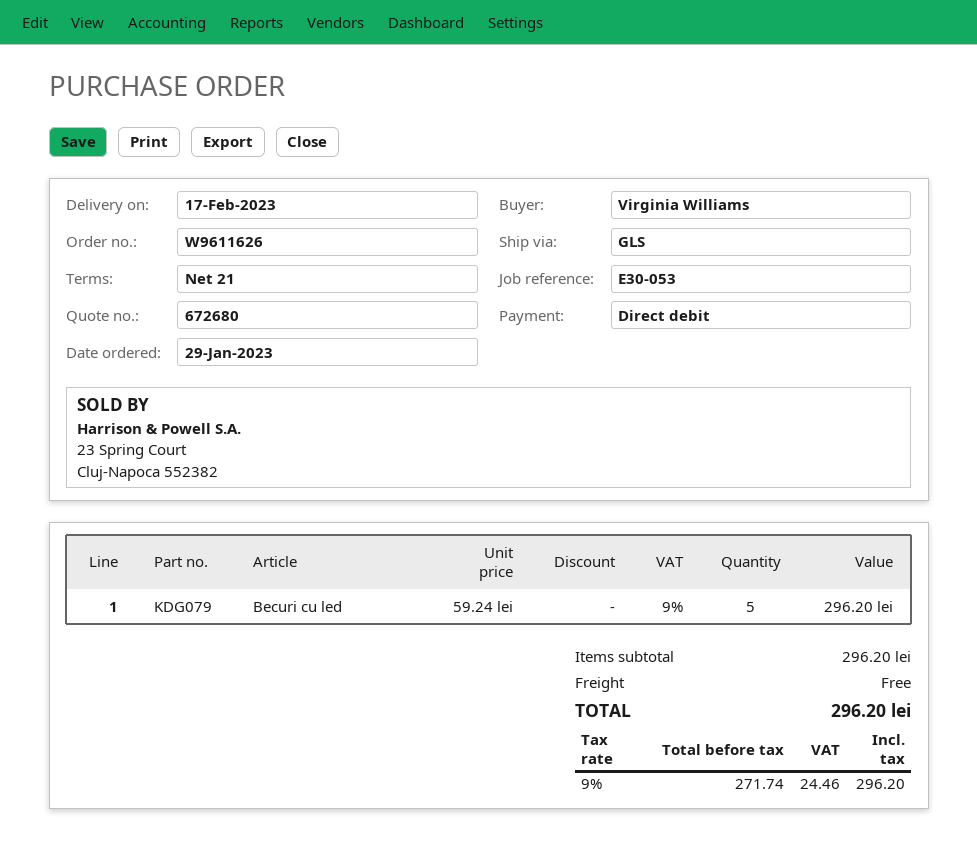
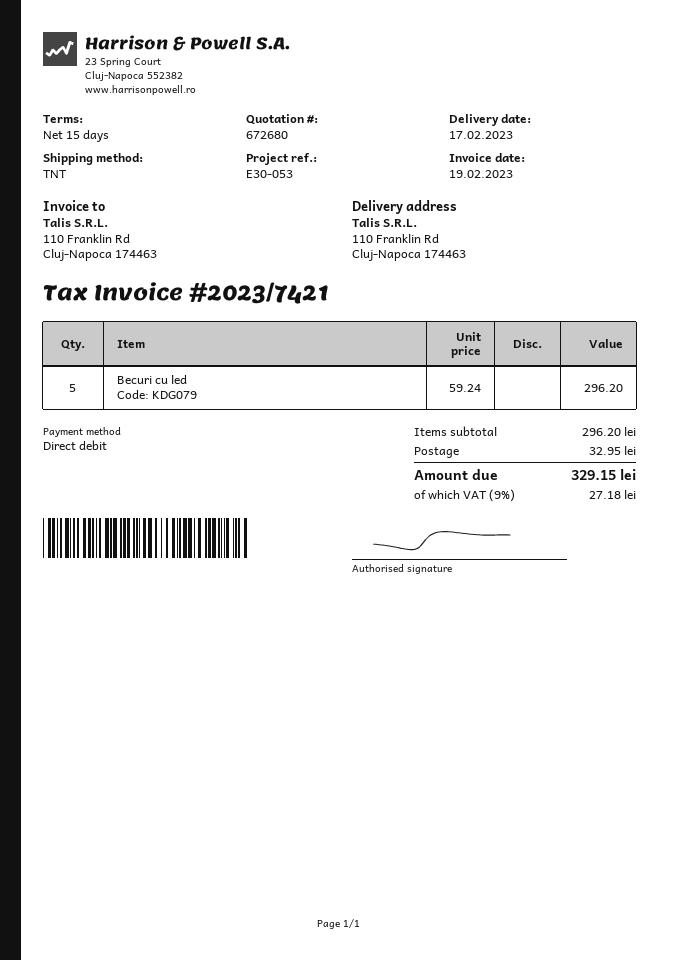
payment terms: 21 days -> 15 days
shipping method: GLS -> TNT
shipping: 0.00 -> 32.95
tax: 9% = 24.46 -> 9% = 27.18
total: 296.20 -> 329.15

